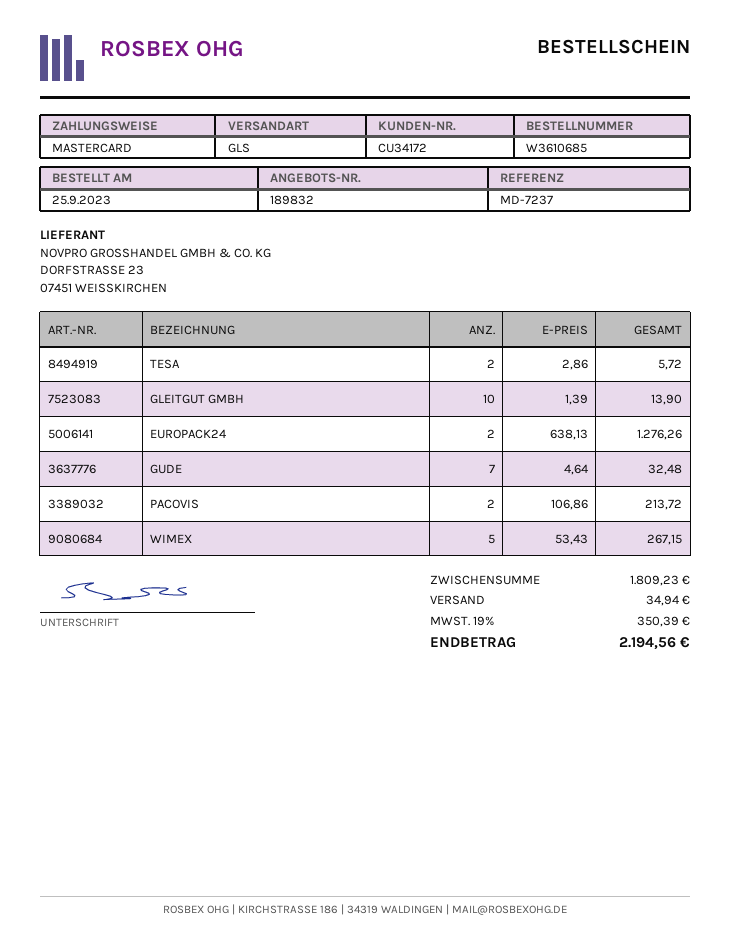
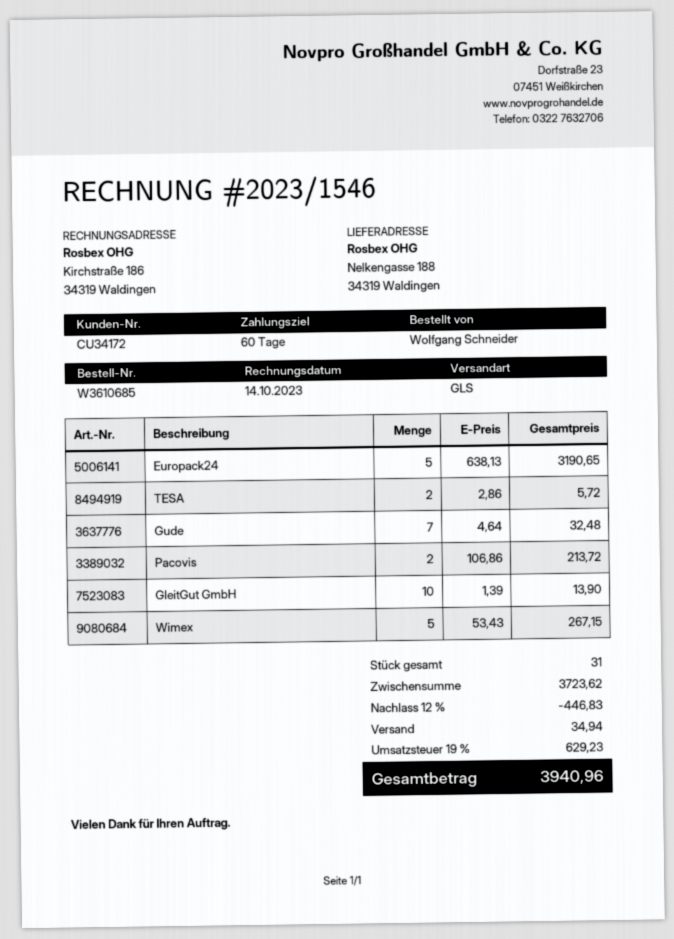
EUROPACK24: 2 x 638.13 = 1276.26 -> 5 x 638.13 = 3190.65
subtotal: 1809.23 -> 3723.62
discount: none -> 12% = 446.83
tax: 19% = 350.39 -> 19% = 629.23
total: 2194.56 -> 3940.96

